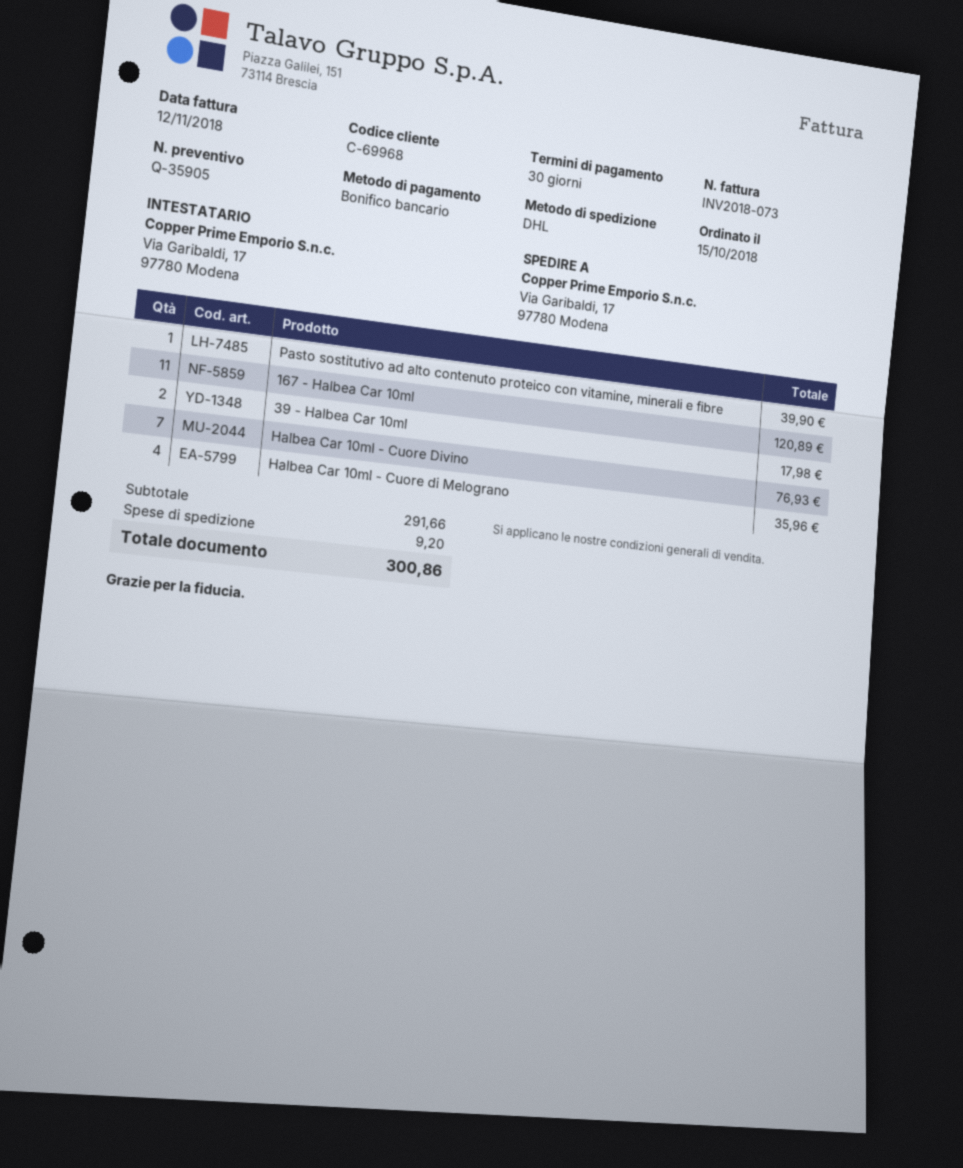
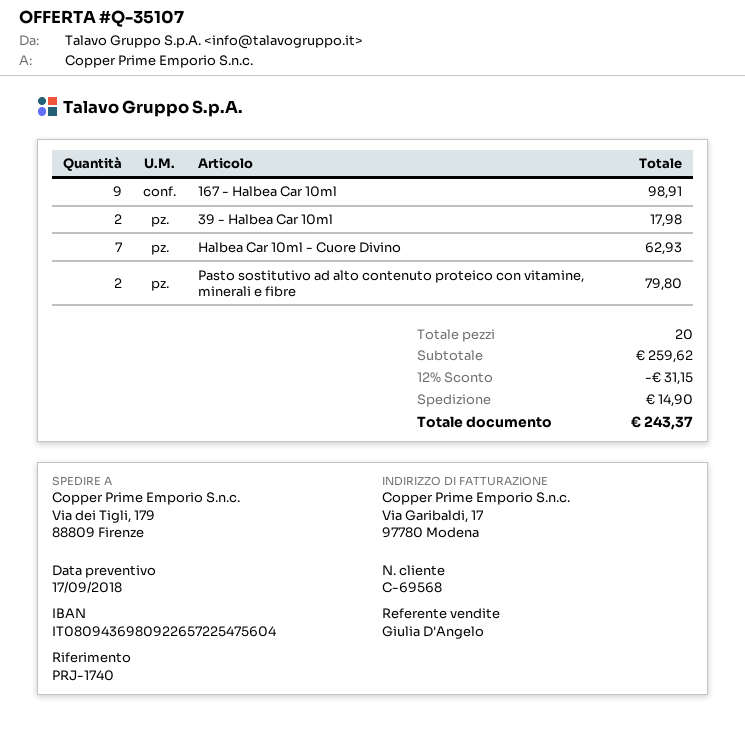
quote number: Q-35905 -> Q-35107
customer number: C-69968 -> C-69568
ship to: Via Garibaldi, 17, 97780 Modena -> Via dei Tigli, 179, 88809 Firenze
Pasto sostitutivo ad alto contenuto proteico con vitamine, minerali e fibre: 1 for 39.90 -> 2 for 79.80
167 - Halbea Car 10ml: 11 for 120.89 -> 9 for 98.91
Halbea Car 10ml - Cuore Divino: 7 for 76.93 -> 7 for 62.93
Halbea Car 10ml - Cuore di Melograno: 4 for 35.96 -> none
subtotal: 291.66 -> 259.62
discount: none -> 12% = 31.15
shipping: 9.20 -> 14.90
total: 300.86 -> 243.37

